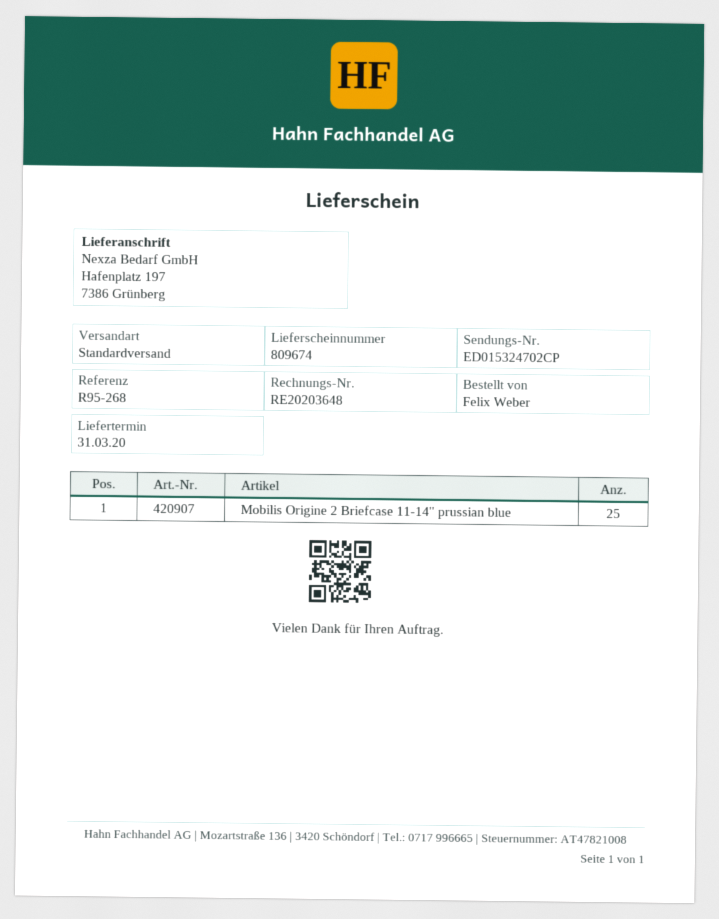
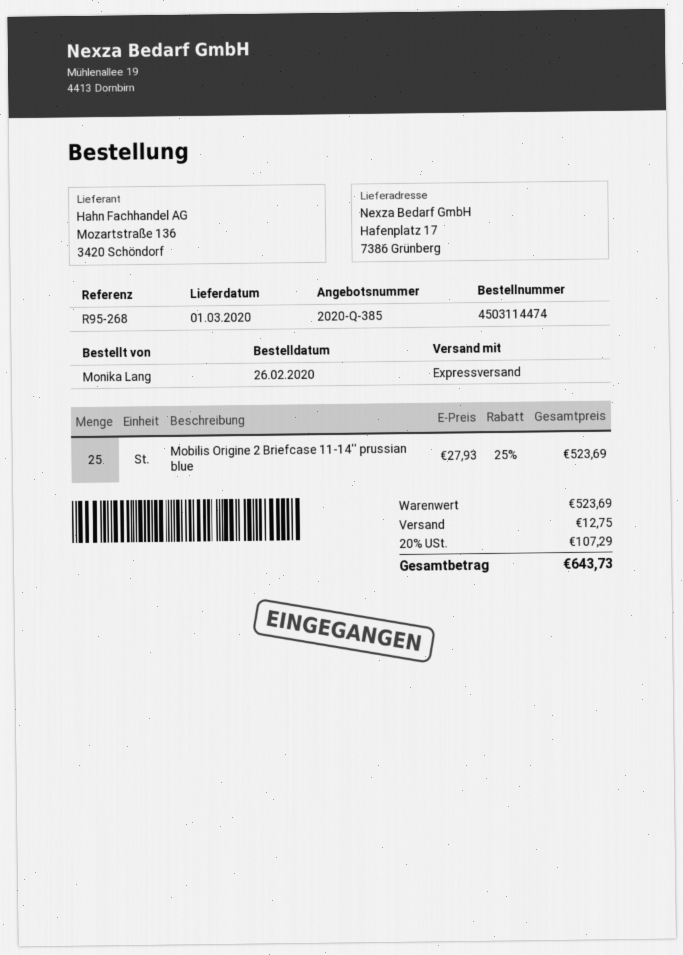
delivery date: 2020-03-31 -> 2020-03-01
ordered by: Felix Weber -> Monika Lang
shipping method: standard -> express
ship to: Hafenplatz 197, 7386 Grünberg -> Hafenplatz 17, 7386 Grünberg

